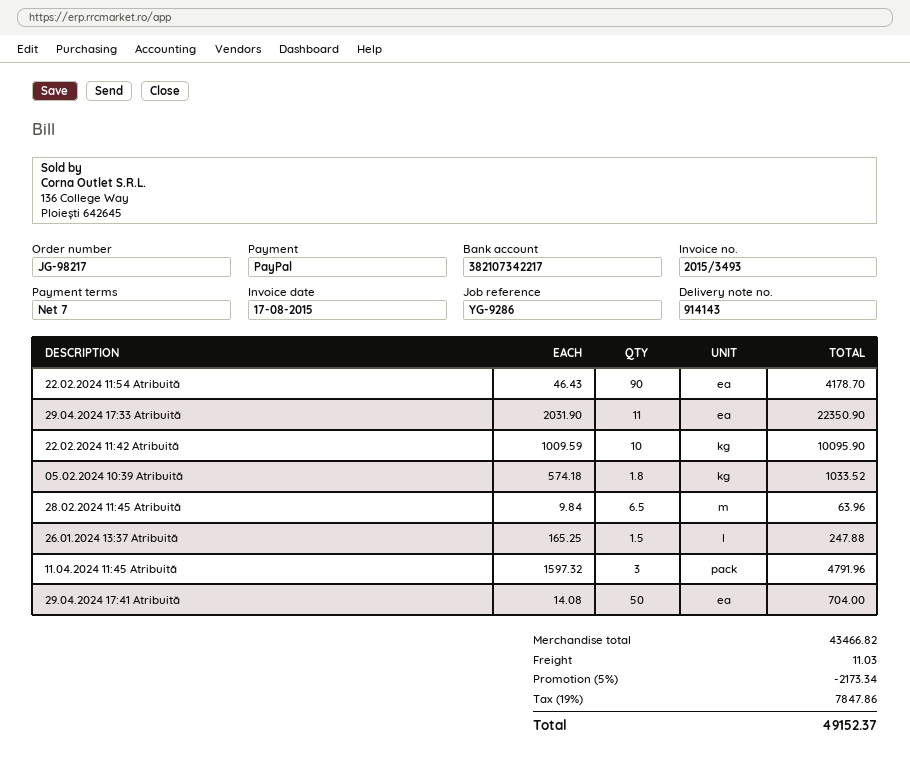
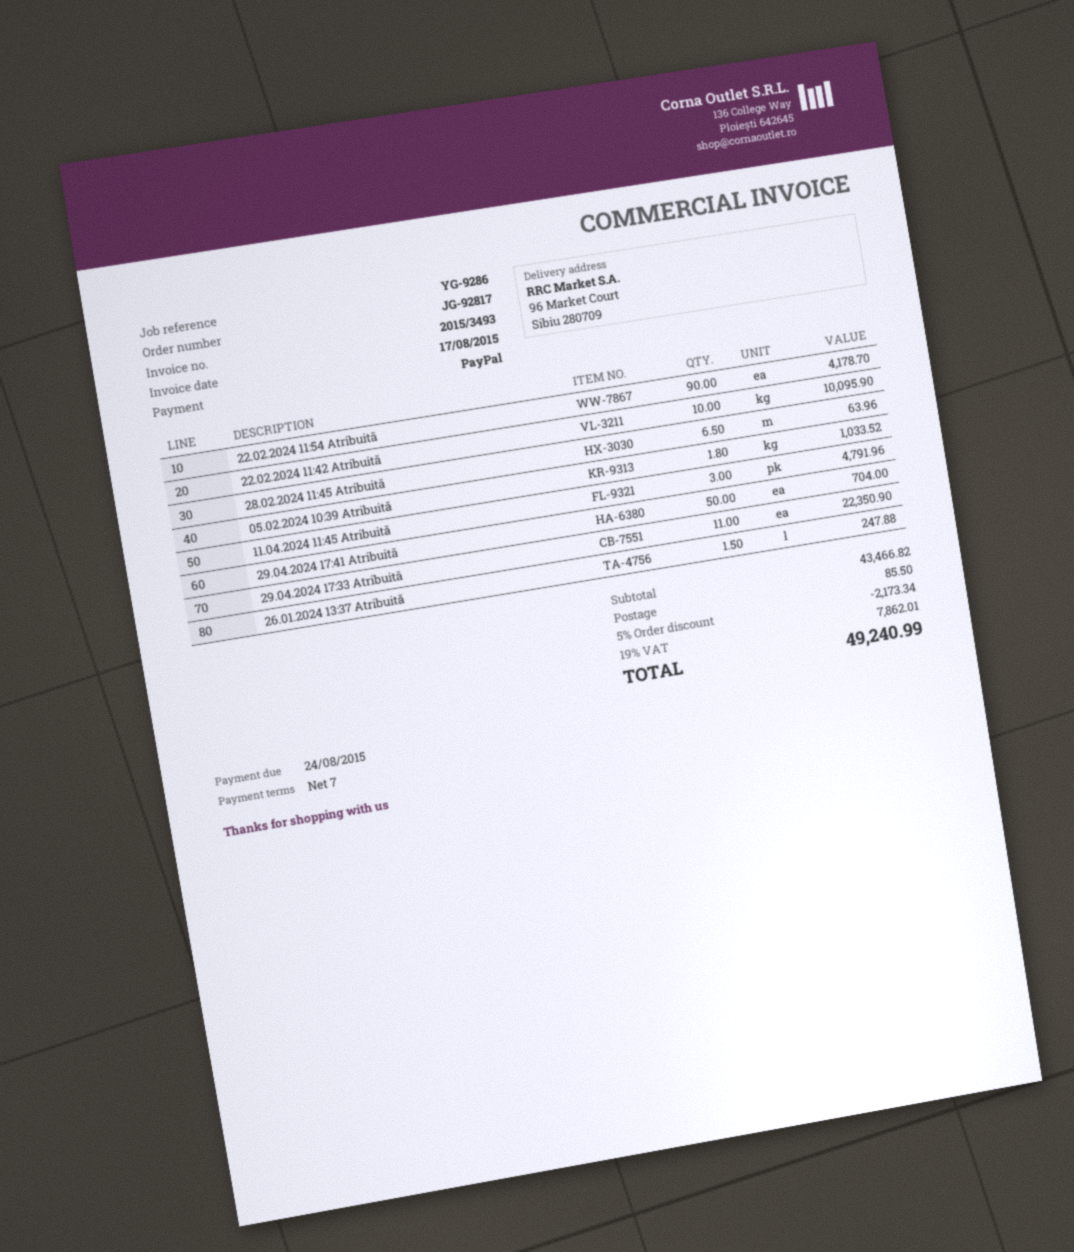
order number: JG-98217 -> JG-92817
shipping: 11.03 -> 85.50
tax: 19% = 7847.86 -> 19% = 7862.01
total: 49152.37 -> 49240.99

